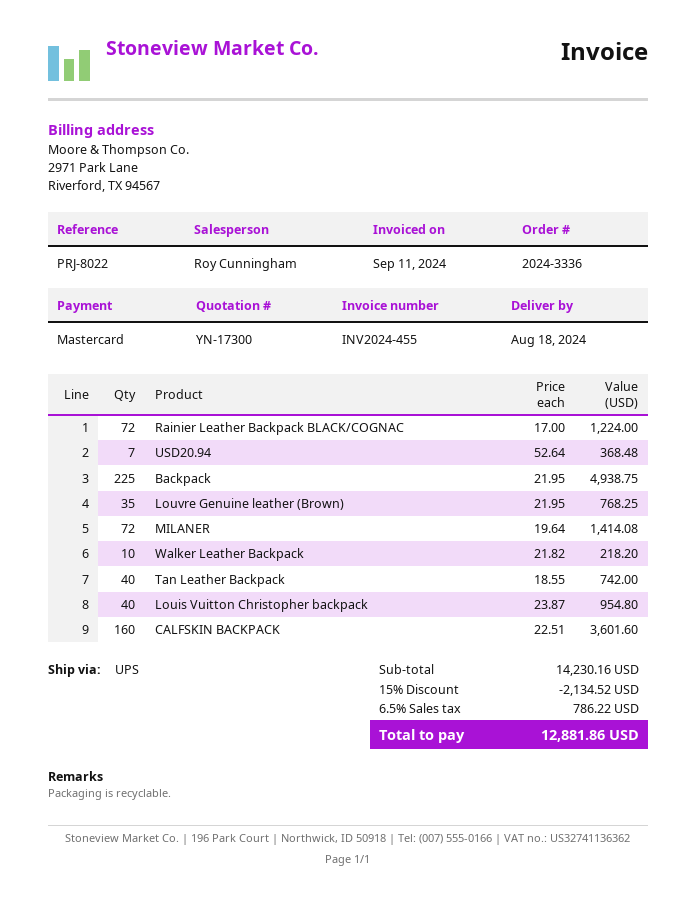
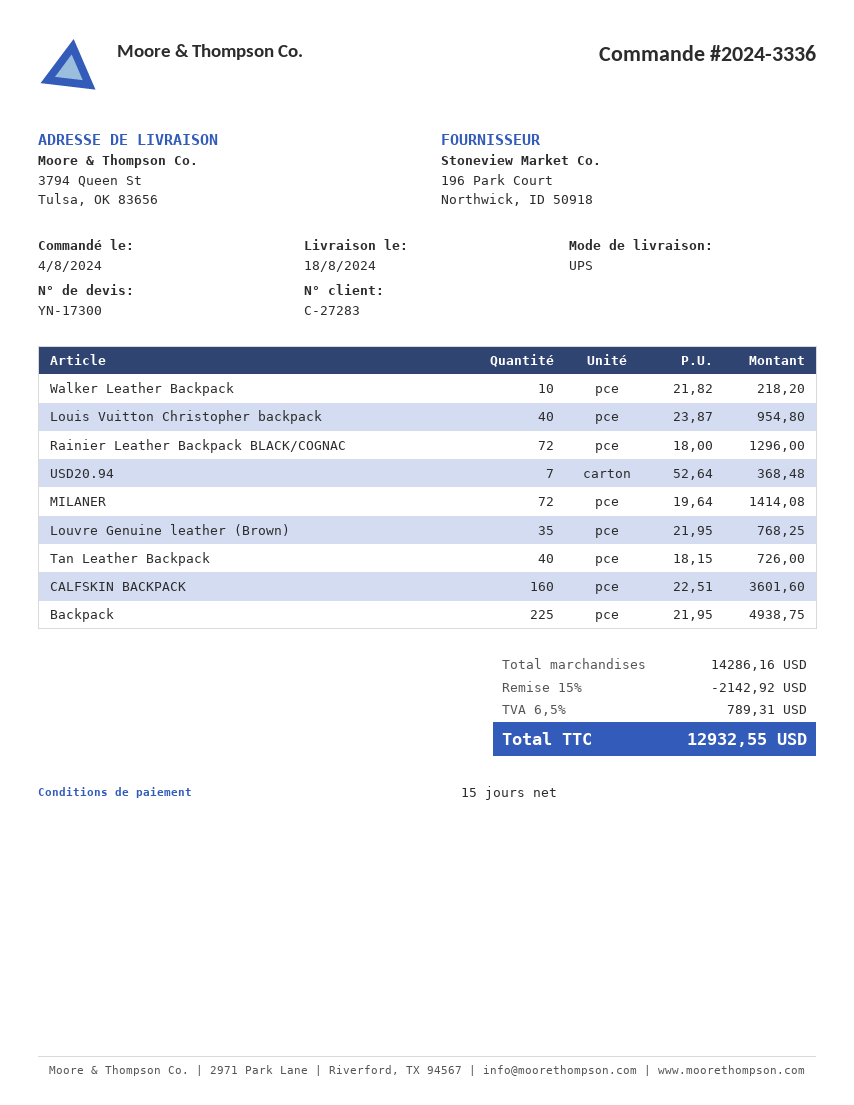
Rainier Leather Backpack BLACK/COGNAC: 72 x 17.00 = 1224.00 -> 72 x 18.00 = 1296.00
Tan Leather Backpack: 40 x 18.55 = 742.00 -> 40 x 18.15 = 726.00
subtotal: 14230.16 -> 14286.16
discount: 15% = 2134.52 -> 15% = 2142.92
tax: 6.5% = 786.22 -> 6.5% = 789.31
total: 12881.86 -> 12932.55

